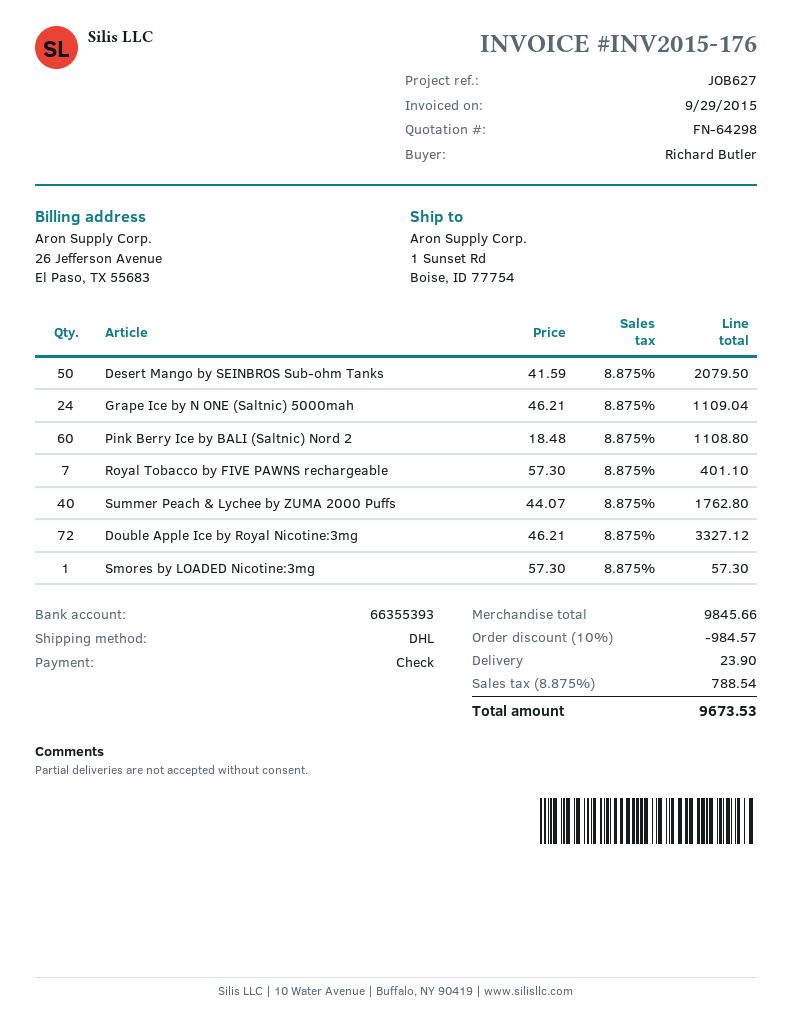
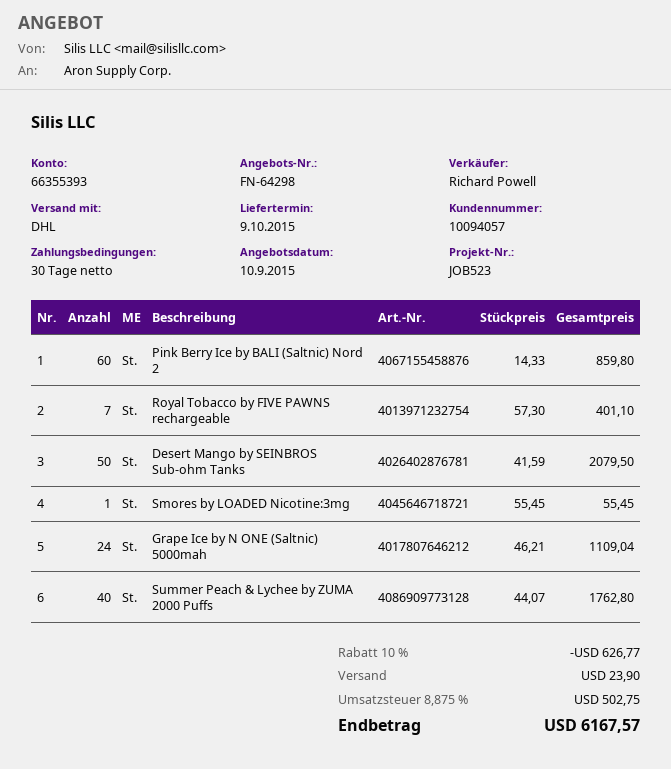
reference: JOB627 -> JOB523
Pink Berry Ice by BALI (Saltnic) Nord 2: 60 x 18.48 = 1108.80 -> 60 x 14.33 = 859.80
Double Apple Ice by Royal Nicotine:3mg: 72 x 46.21 = 3327.12 -> none
Smores by LOADED Nicotine:3mg: 1 x 57.30 = 57.30 -> 1 x 55.45 = 55.45
discount: 10% = 984.57 -> 10% = 626.77
tax: 8.875% = 788.54 -> 8.875% = 502.75
total: 9673.53 -> 6167.57

